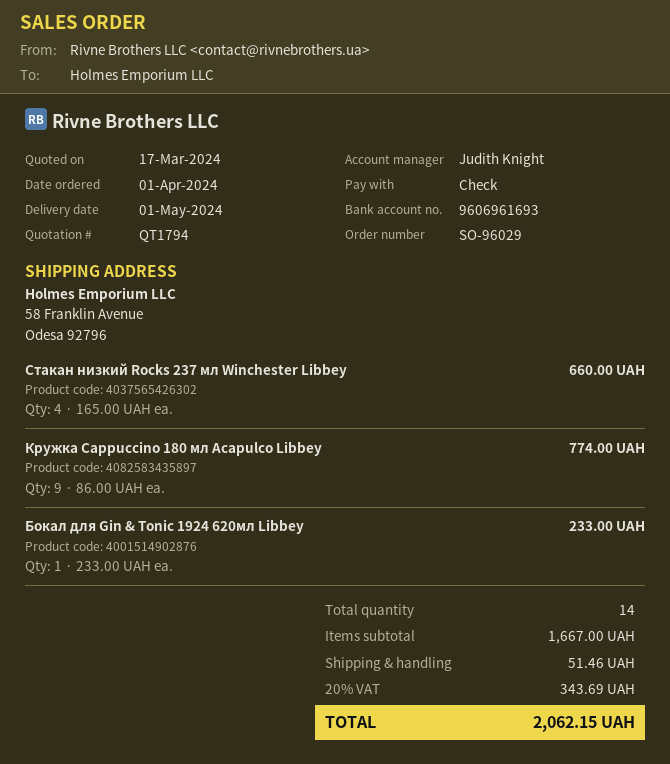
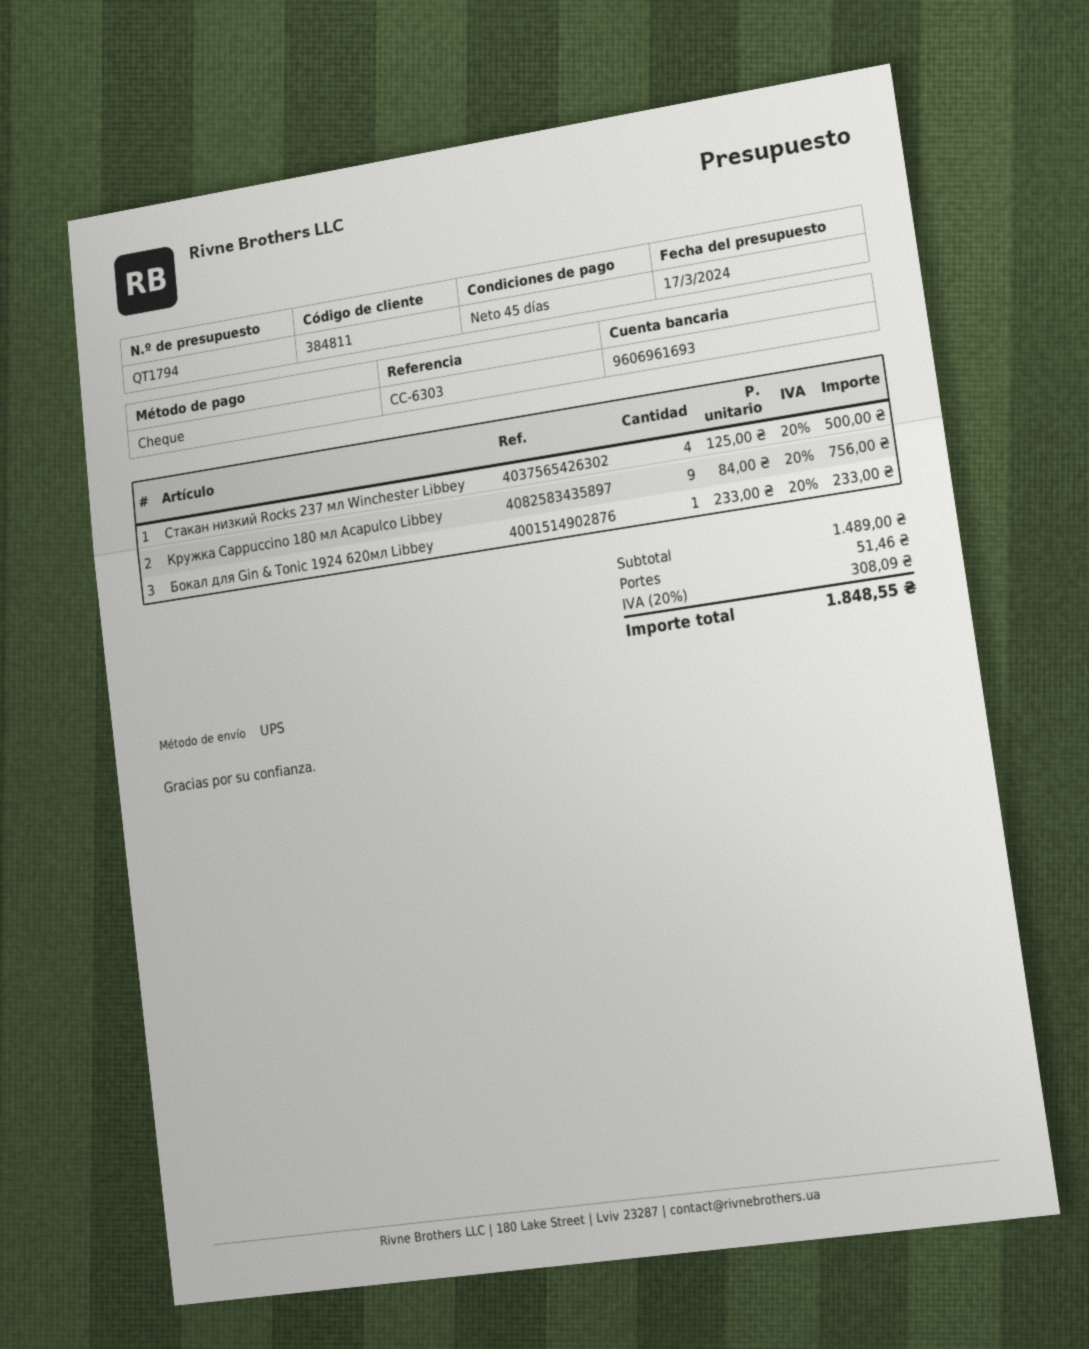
Стакан низкий Rocks 237 мл Winchester Libbey: 4 x 165.00 = 660.00 -> 4 x 125.00 = 500.00
Кружка Cappuccino 180 мл Acapulco Libbey: 9 x 86.00 = 774.00 -> 9 x 84.00 = 756.00
subtotal: 1667.00 -> 1489.00
tax: 20% = 343.69 -> 20% = 308.09
total: 2062.15 -> 1848.55

